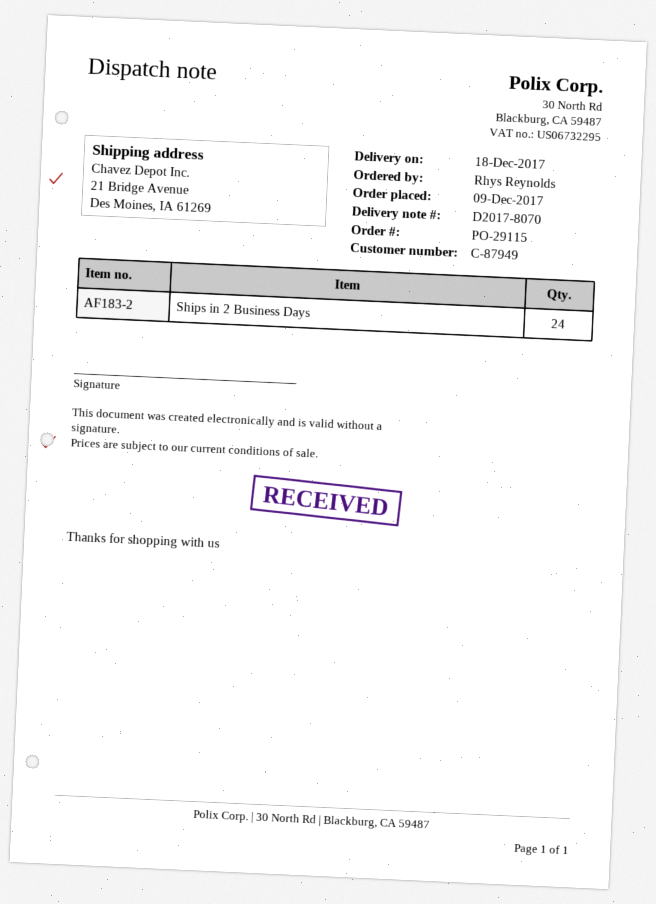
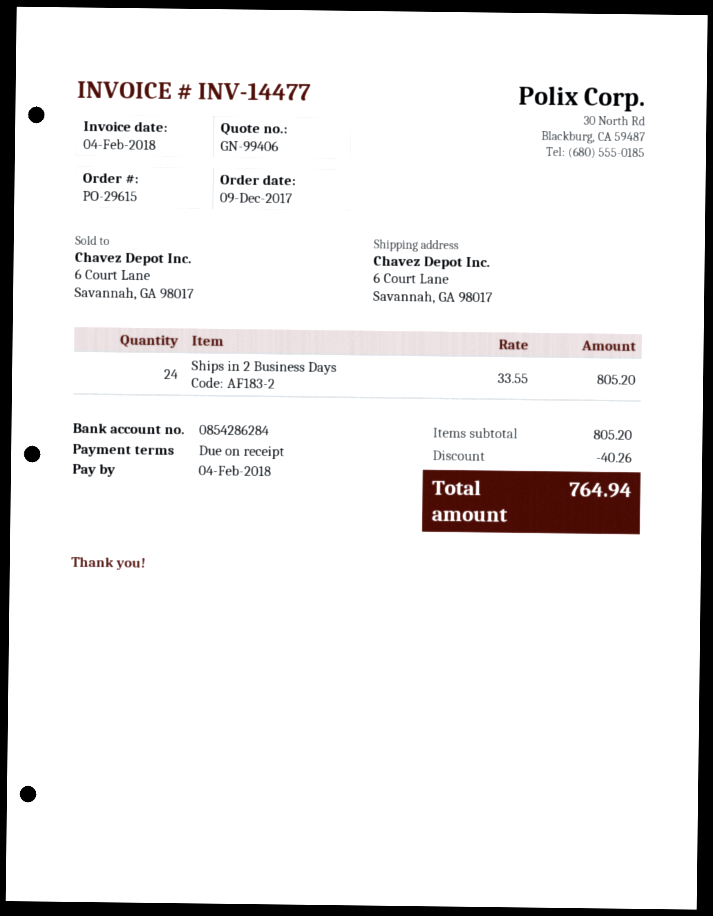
order number: PO-29115 -> PO-29615
ship to: 21 Bridge Avenue, Des Moines, IA 61269 -> 6 Court Lane, Savannah, GA 98017

